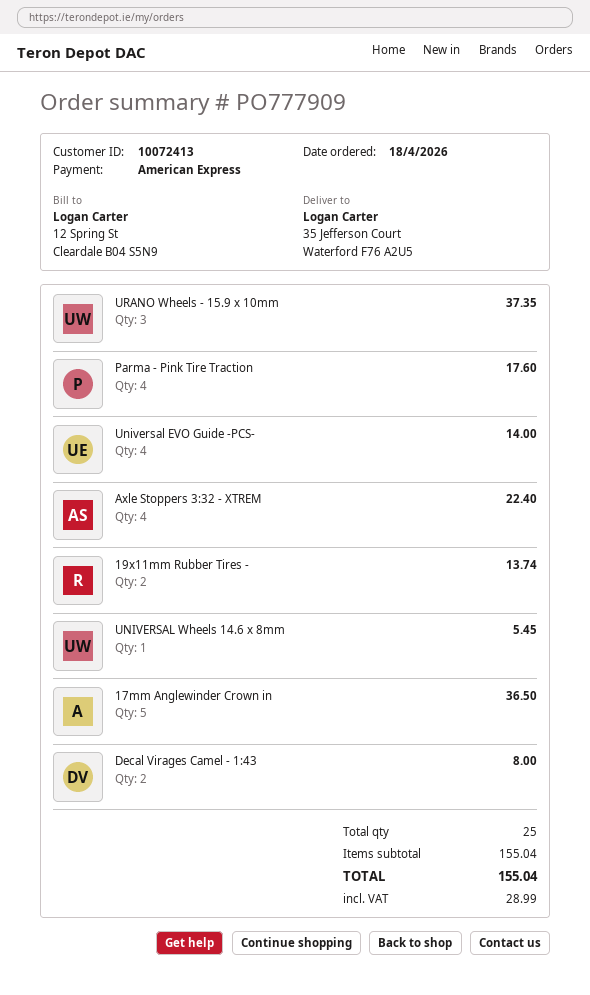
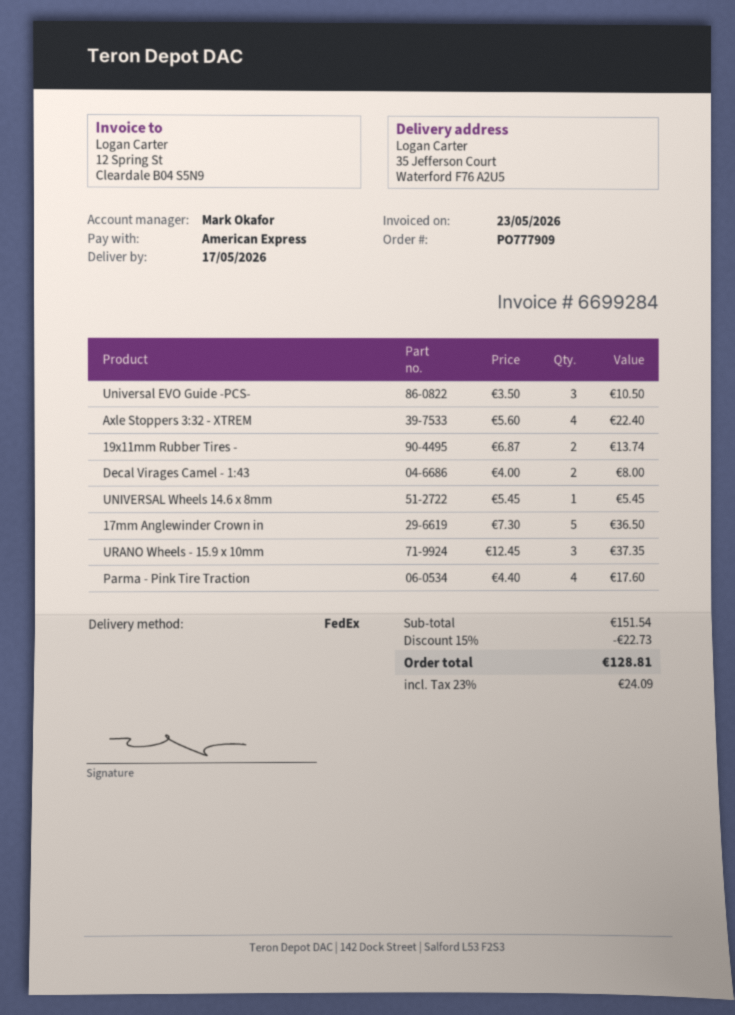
Universal EVO Guide -PCS-: 4 for 14.00 -> 3 for 10.50
subtotal: 155.04 -> 151.54
discount: none -> 15% = 22.73
tax: 28.99 -> 24.09
total: 155.04 -> 128.81

